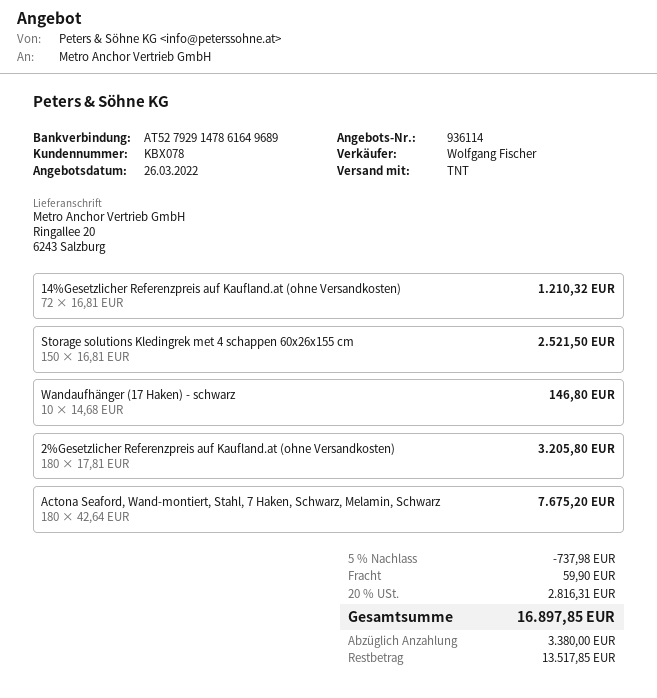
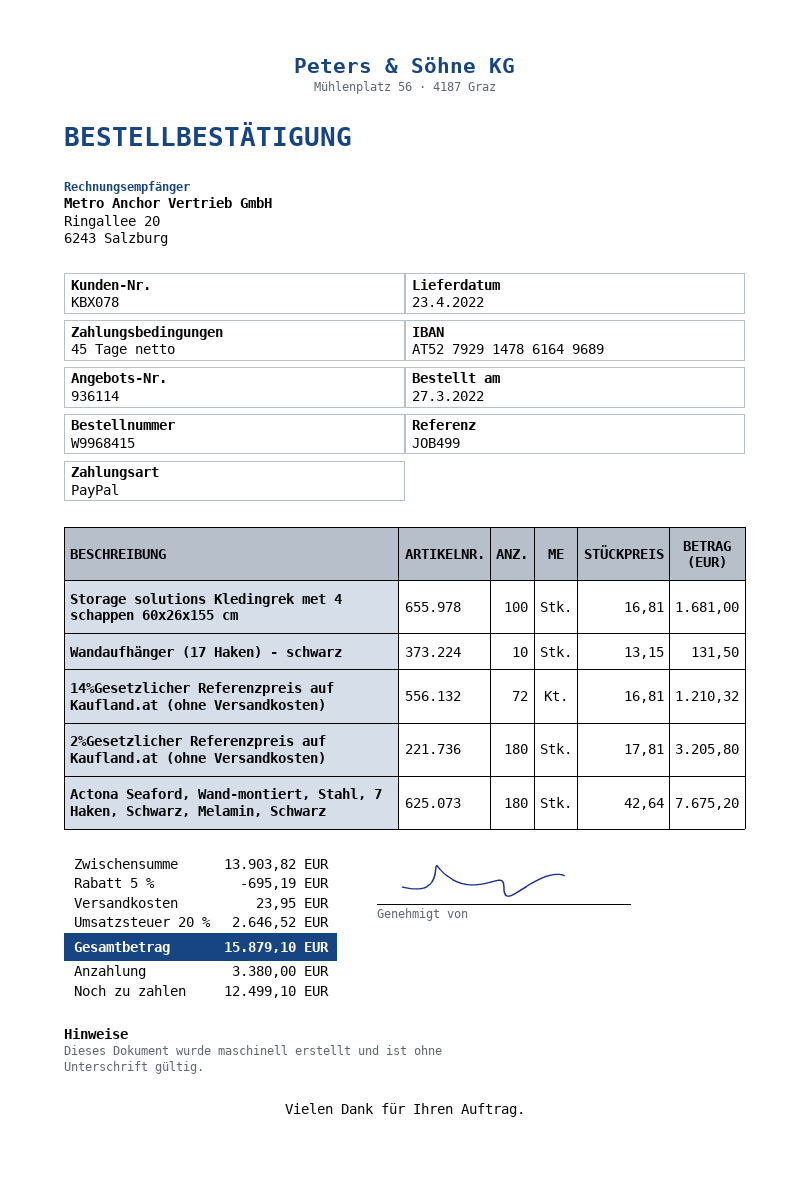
Storage solutions Kledingrek met 4 schappen 60x26x155 cm: 150 x 16.81 = 2521.50 -> 100 x 16.81 = 1681.00
Wandaufhänger (17 Haken) - schwarz: 10 x 14.68 = 146.80 -> 10 x 13.15 = 131.50
discount: 5% = 737.98 -> 5% = 695.19
shipping: 59.90 -> 23.95
tax: 20% = 2816.31 -> 20% = 2646.52
total: 16897.85 -> 15879.10
balance: 13517.85 -> 12499.10

